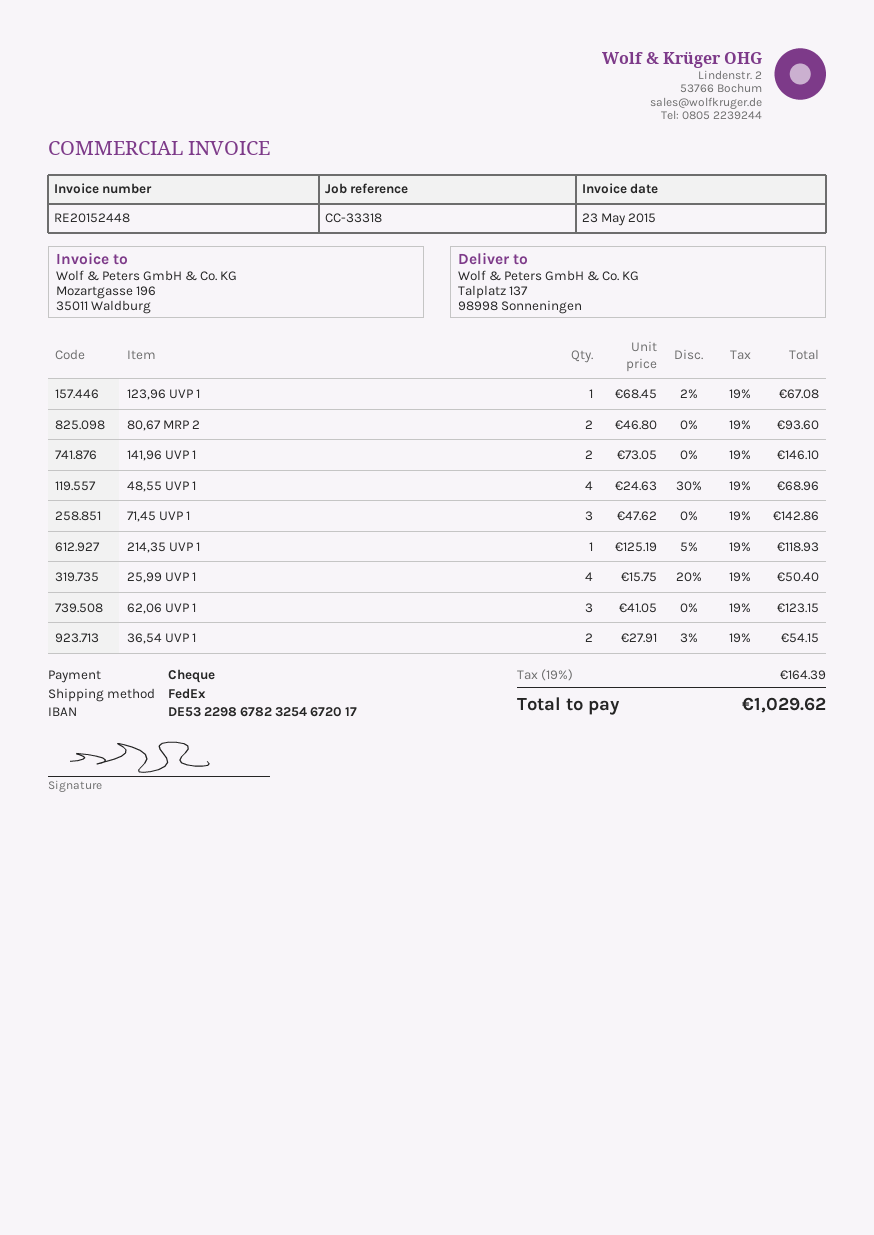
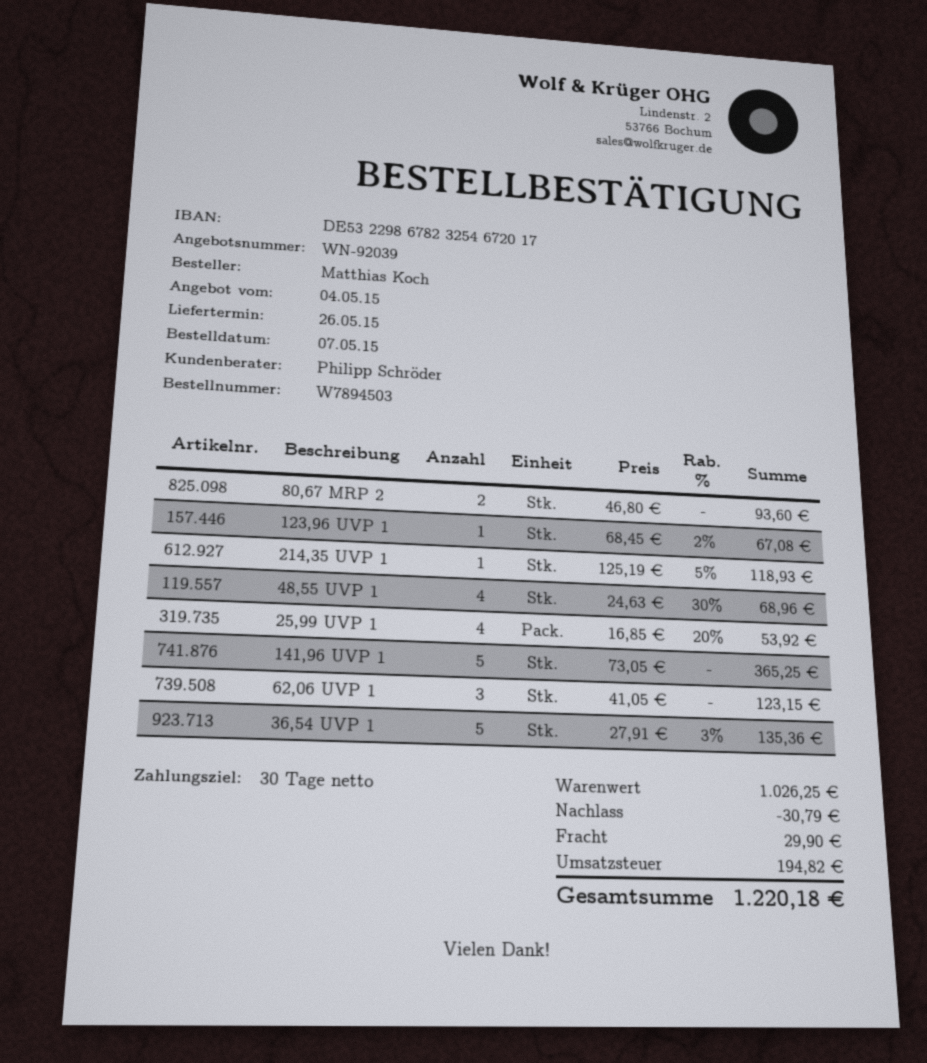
141,96 UVP 1: 2 x 73.05 = 146.10 -> 5 x 73.05 = 365.25
71,45 UVP 1: 3 x 47.62 = 142.86 -> none
25,99 UVP 1: 4 x 15.75 - 20% = 50.40 -> 4 x 16.85 - 20% = 53.92
36,54 UVP 1: 2 x 27.91 - 3% = 54.15 -> 5 x 27.91 - 3% = 135.36
discount: none -> 30.79
shipping: none -> 29.90
tax: 164.39 -> 194.82
total: 1029.62 -> 1220.18

